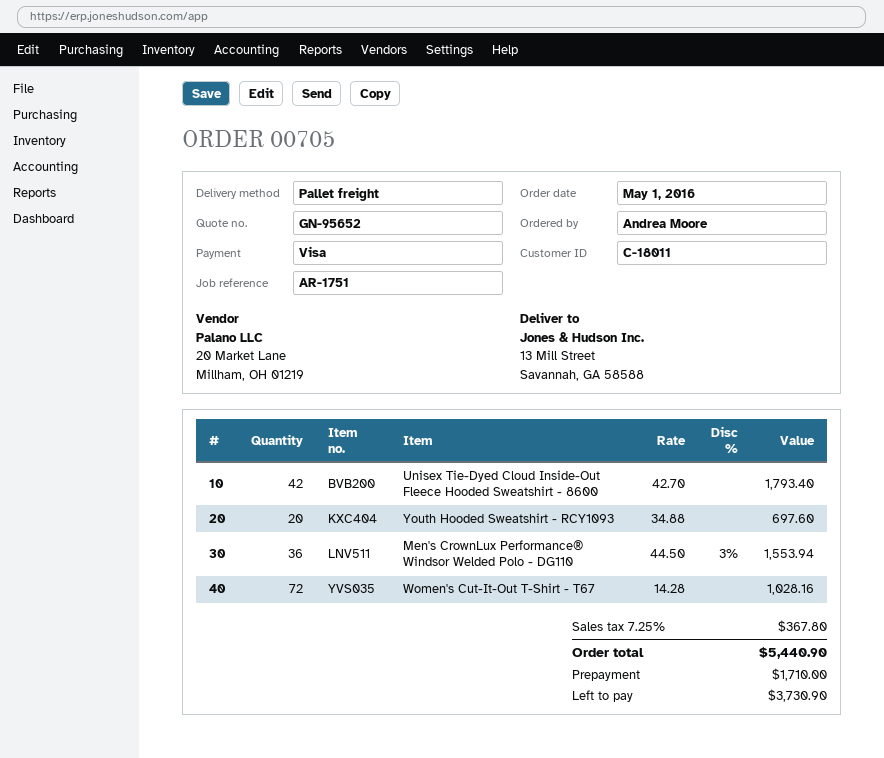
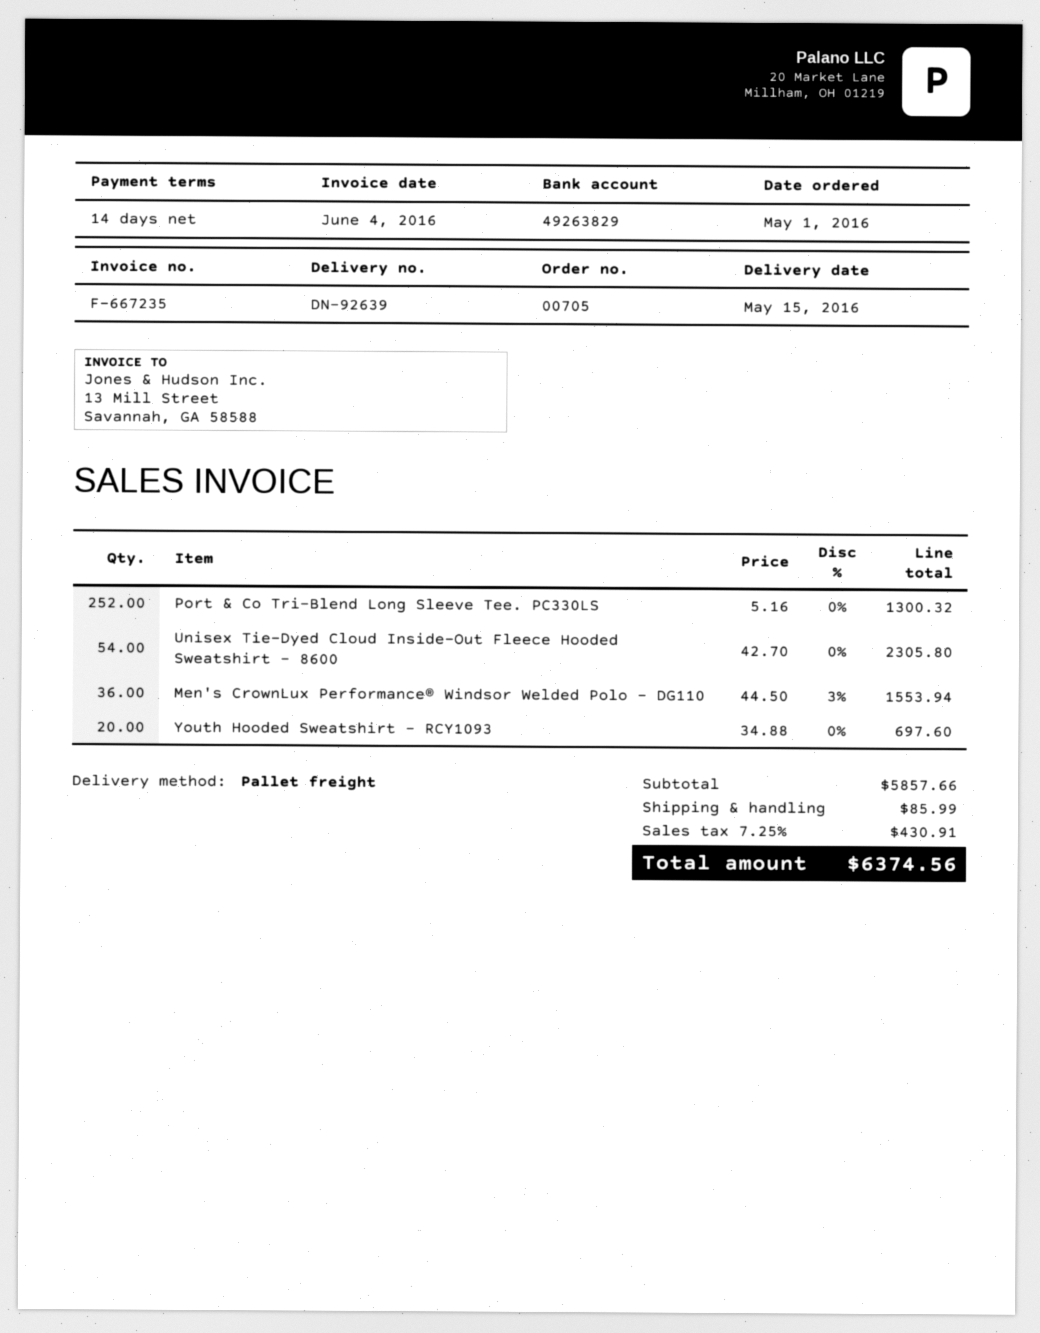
Unisex Tie-Dyed Cloud Inside-Out Fleece Hooded Sweatshirt - 8600: 42 x 42.70 = 1793.40 -> 54 x 42.70 = 2305.80
Women's Cut-It-Out T-Shirt - T67: 72 x 14.28 = 1028.16 -> none
Port & Co Tri-Blend Long Sleeve Tee. PC330LS: none -> 252 x 5.16 = 1300.32
shipping: none -> 85.99
tax: 7.25% = 367.80 -> 7.25% = 430.91
total: 5440.90 -> 6374.56

